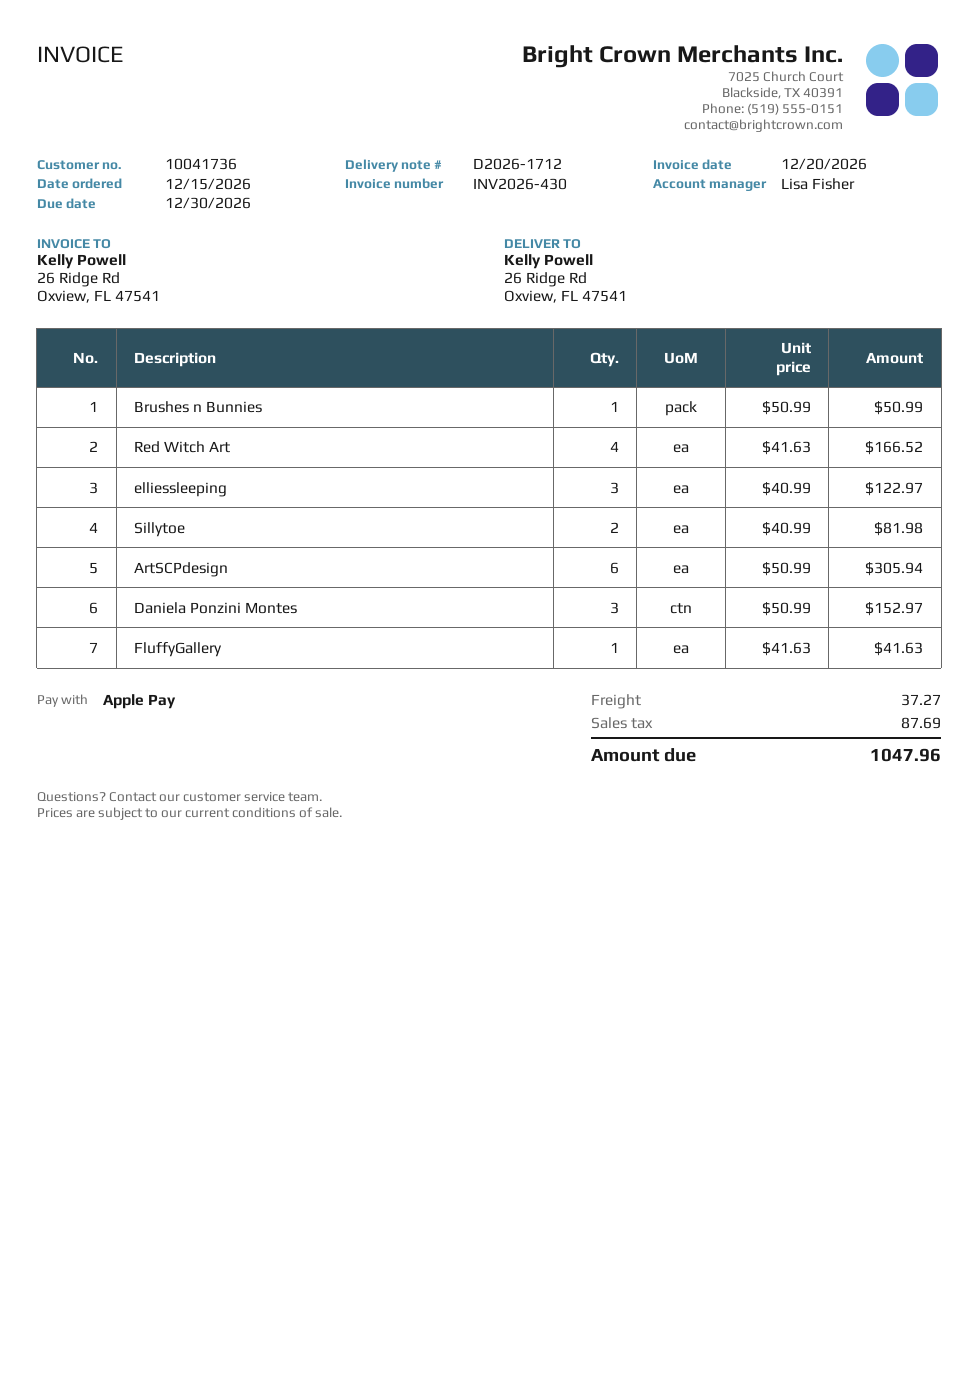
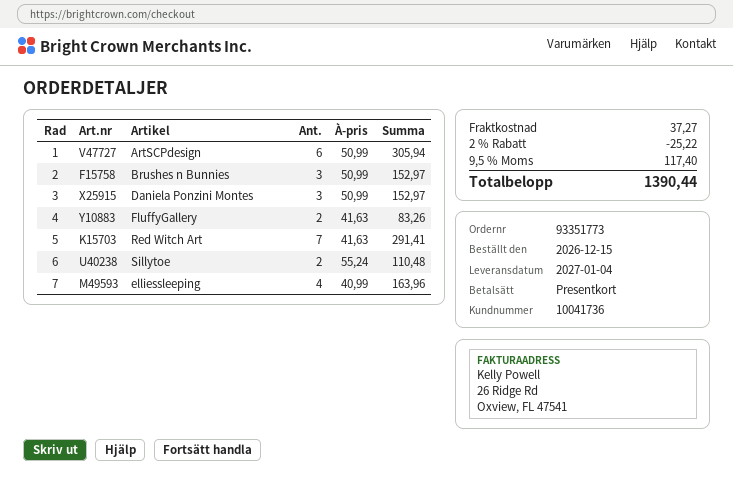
payment method: Apple Pay -> gift card
Brushes n Bunnies: 1 x 50.99 = 50.99 -> 3 x 50.99 = 152.97
Red Witch Art: 4 x 41.63 = 166.52 -> 7 x 41.63 = 291.41
elliessleeping: 3 x 40.99 = 122.97 -> 4 x 40.99 = 163.96
Sillytoe: 2 x 40.99 = 81.98 -> 2 x 55.24 = 110.48
FluffyGallery: 1 x 41.63 = 41.63 -> 2 x 41.63 = 83.26
discount: none -> 2% = 25.22
tax: 87.69 -> 117.40
total: 1047.96 -> 1390.44

